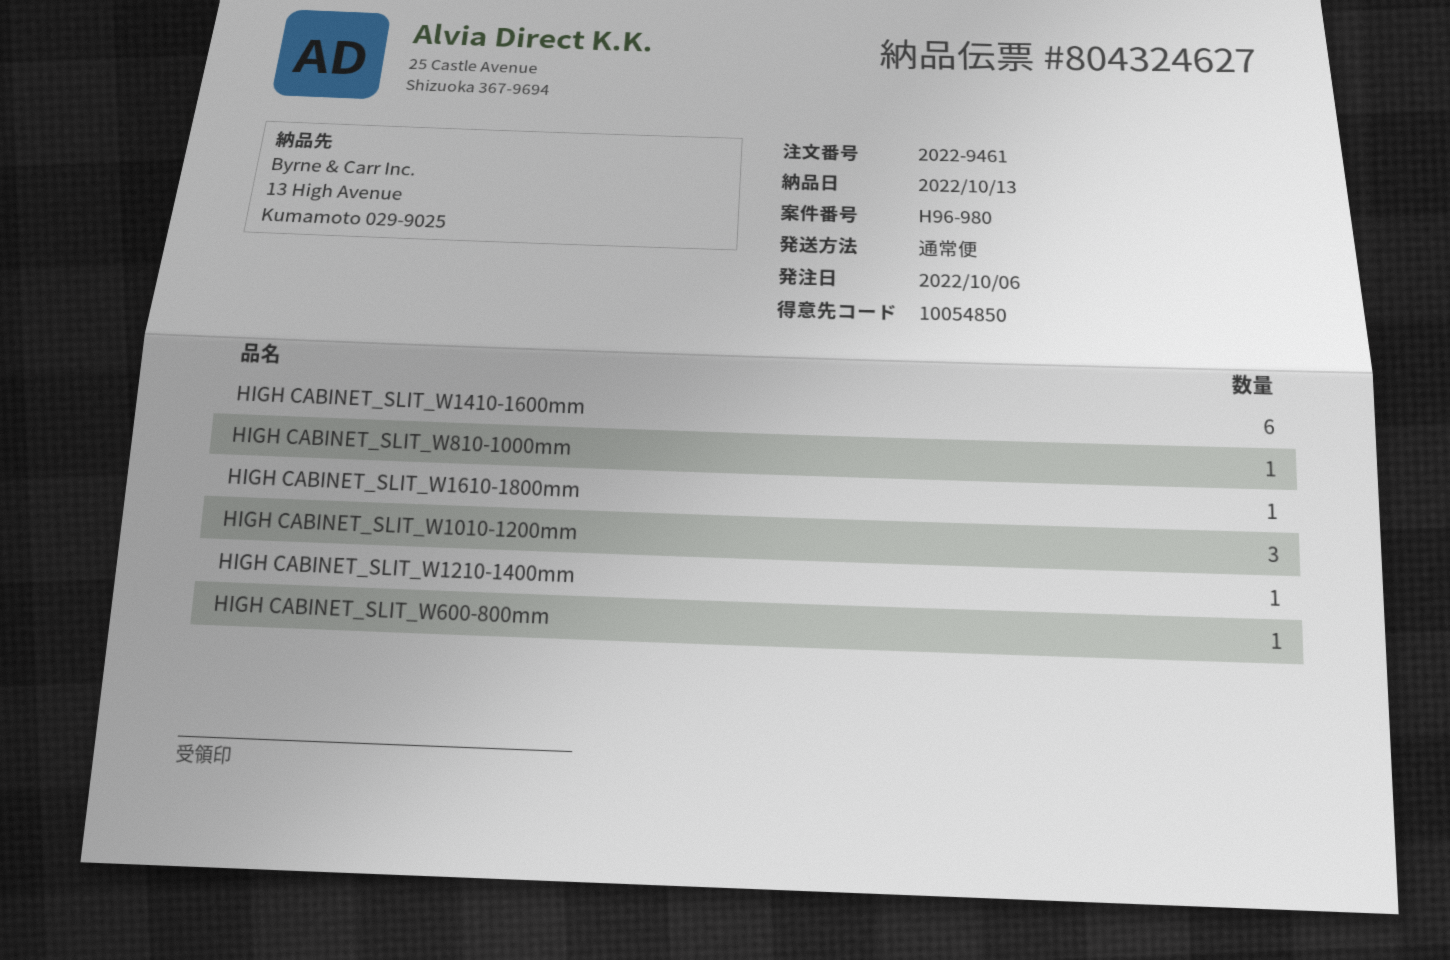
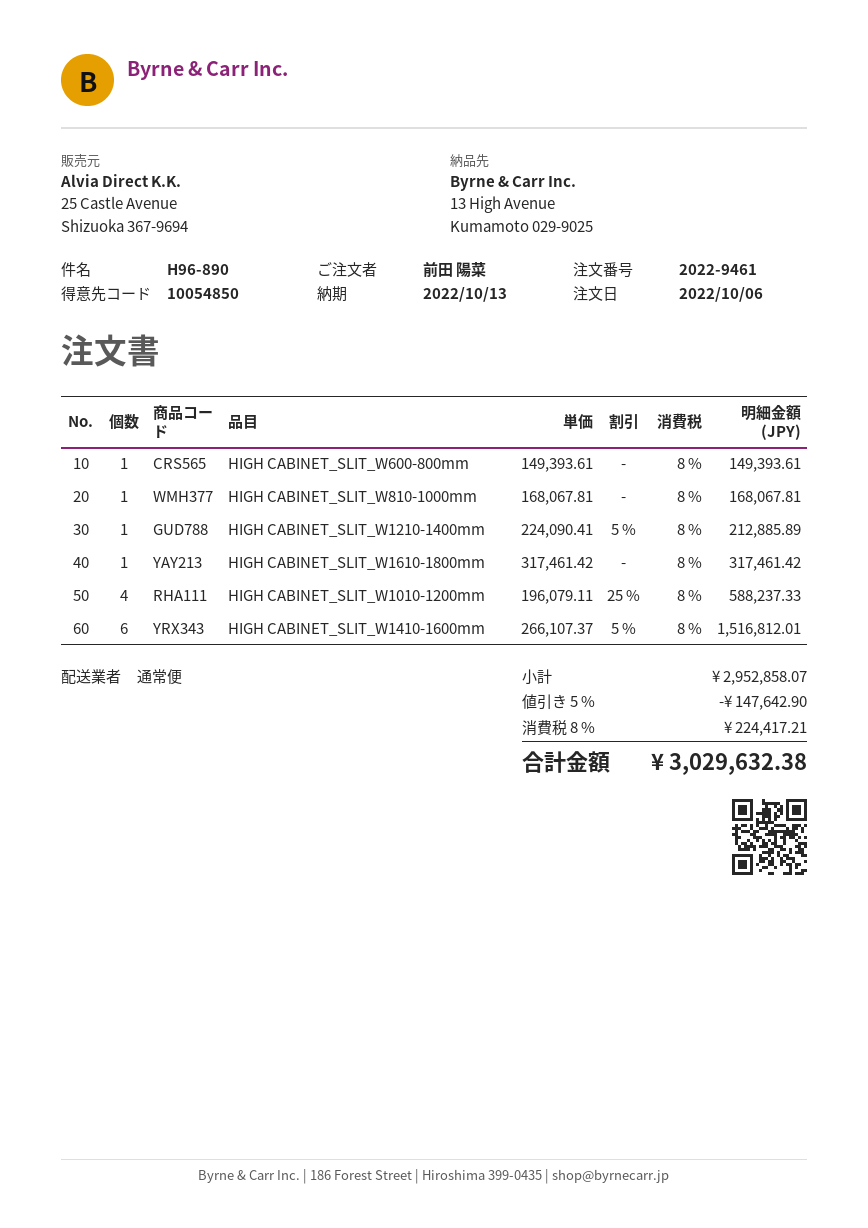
reference: H96-980 -> H96-890
HIGH CABINET_SLIT_W1010-1200mm: 3 -> 4

